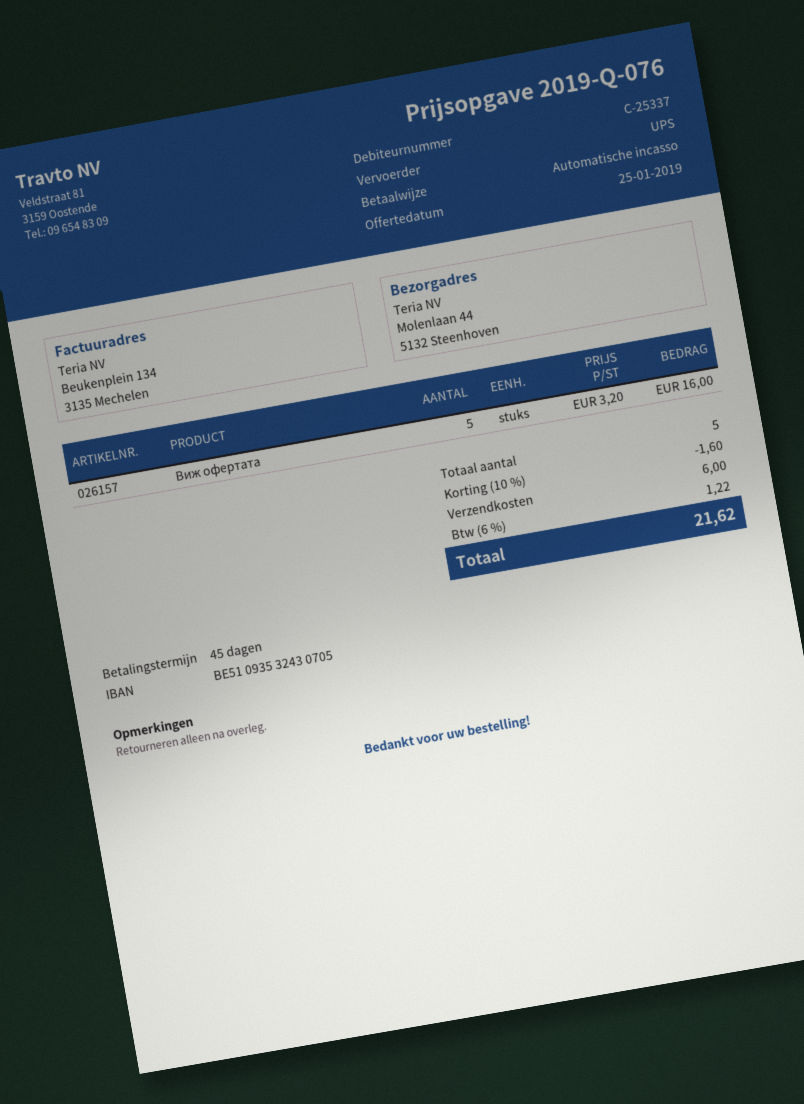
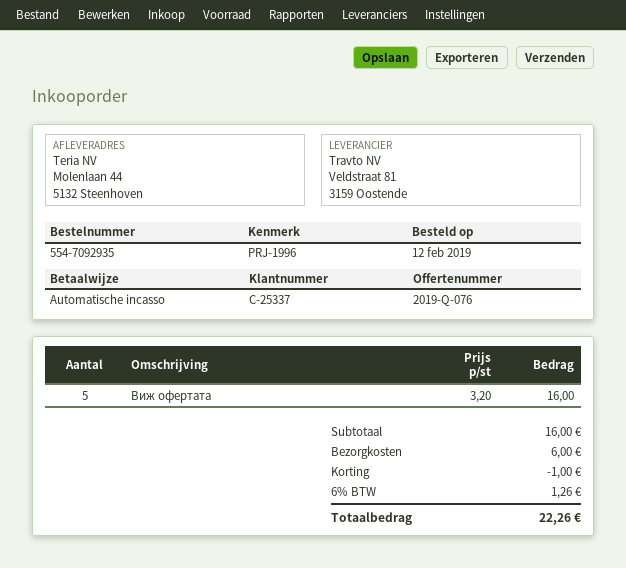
discount: 1.60 -> 1.00
tax: 6% = 1.22 -> 6% = 1.26
total: 21.62 -> 22.26

